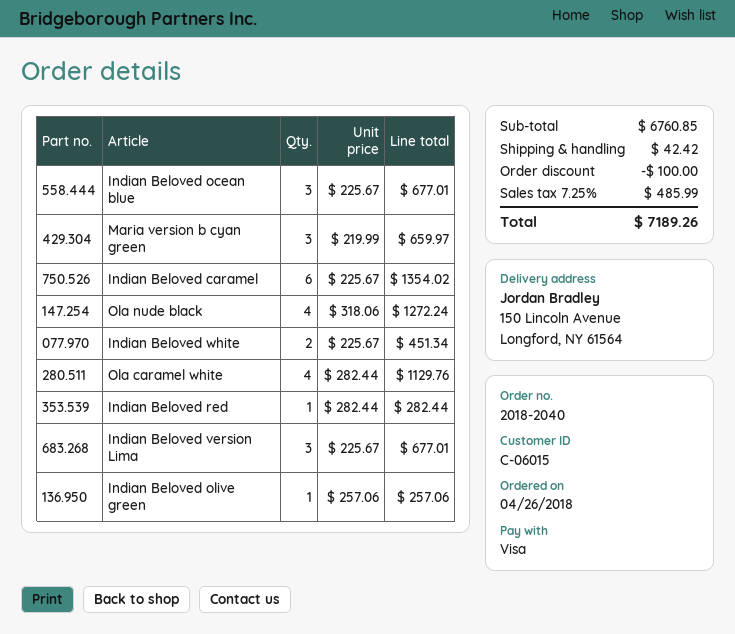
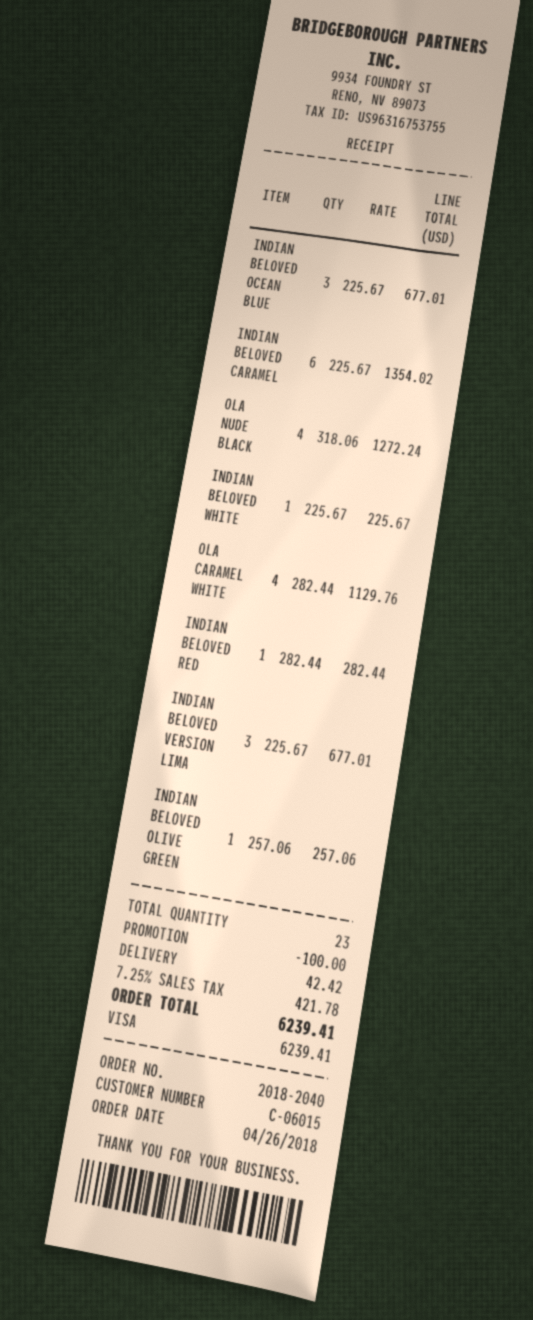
Maria version b cyan green: 3 x 219.99 = 659.97 -> none
Indian Beloved white: 2 x 225.67 = 451.34 -> 1 x 225.67 = 225.67
tax: 7.25% = 485.99 -> 7.25% = 421.78
total: 7189.26 -> 6239.41

